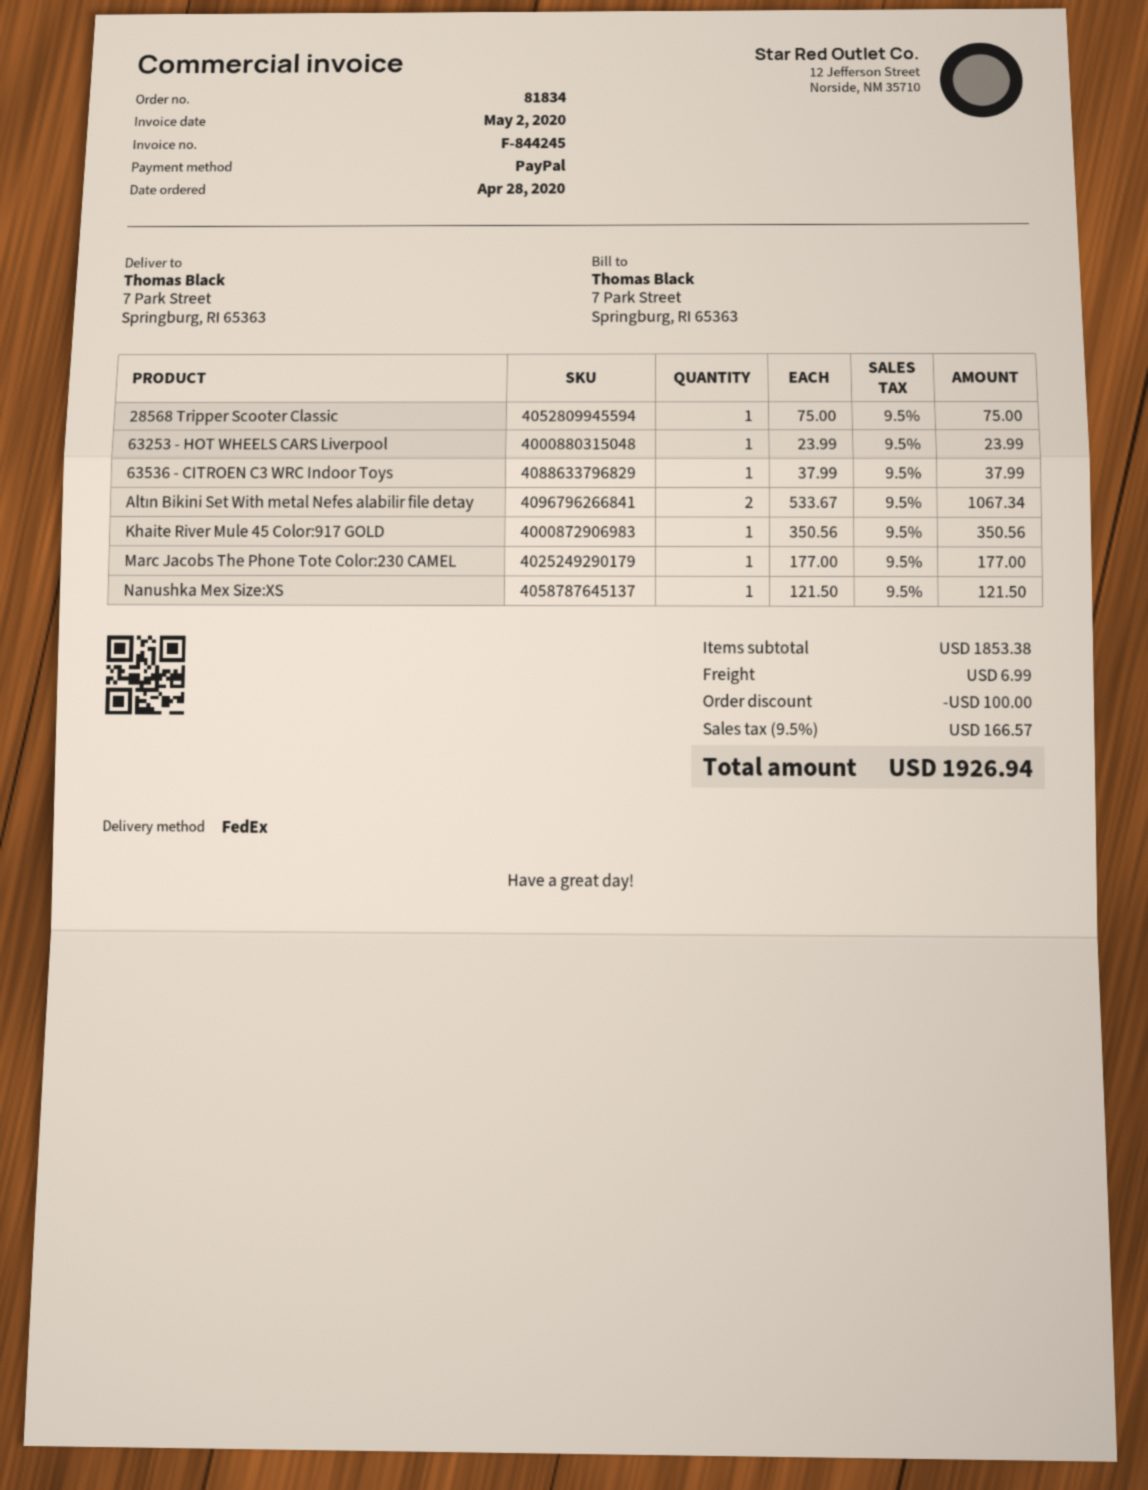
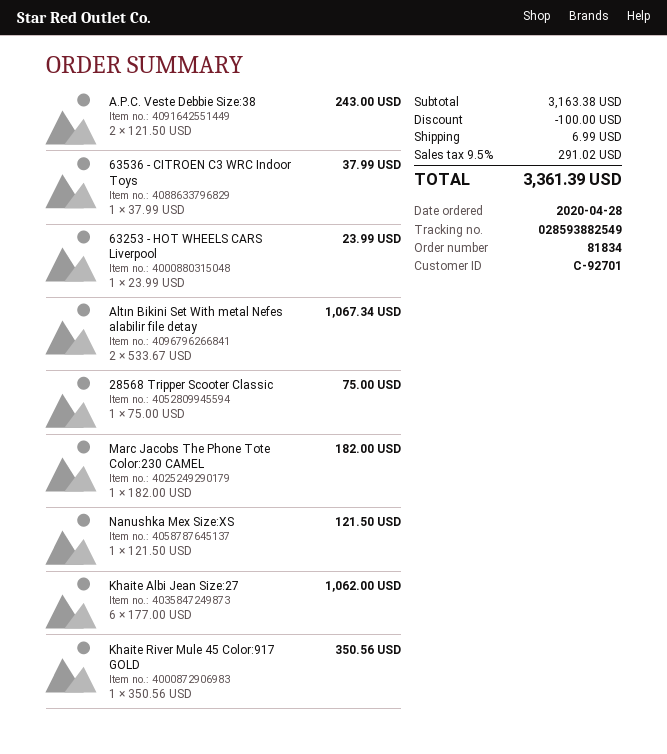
Marc Jacobs The Phone Tote Color:230 CAMEL: 1 x 177.00 = 177.00 -> 1 x 182.00 = 182.00
A.P.C. Veste Debbie Size:38: none -> 2 x 121.50 = 243.00
Khaite Albi Jean Size:27: none -> 6 x 177.00 = 1062.00
subtotal: 1853.38 -> 3163.38
tax: 9.5% = 166.57 -> 9.5% = 291.02
total: 1926.94 -> 3361.39

